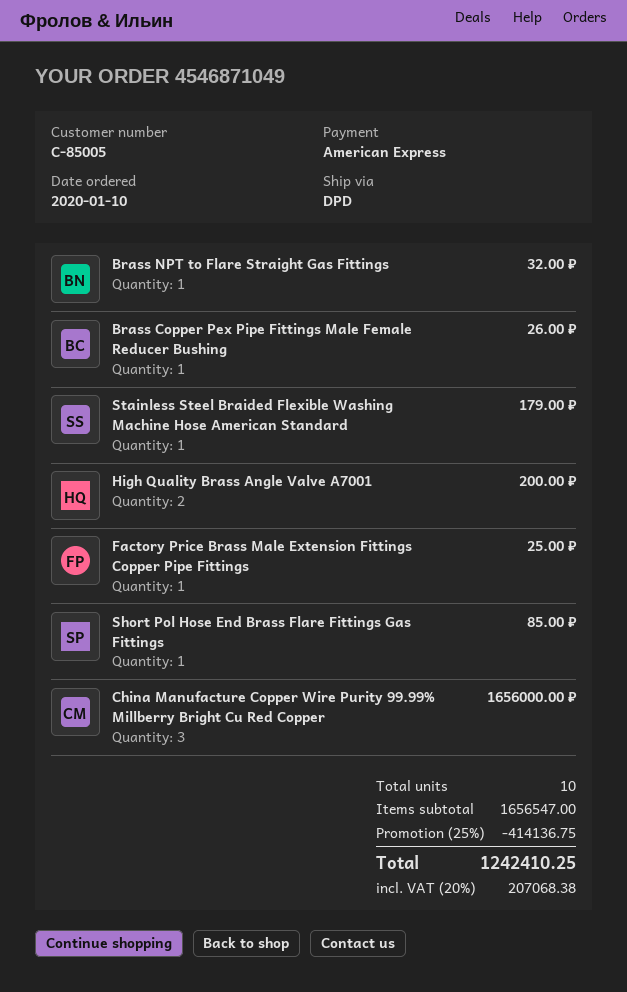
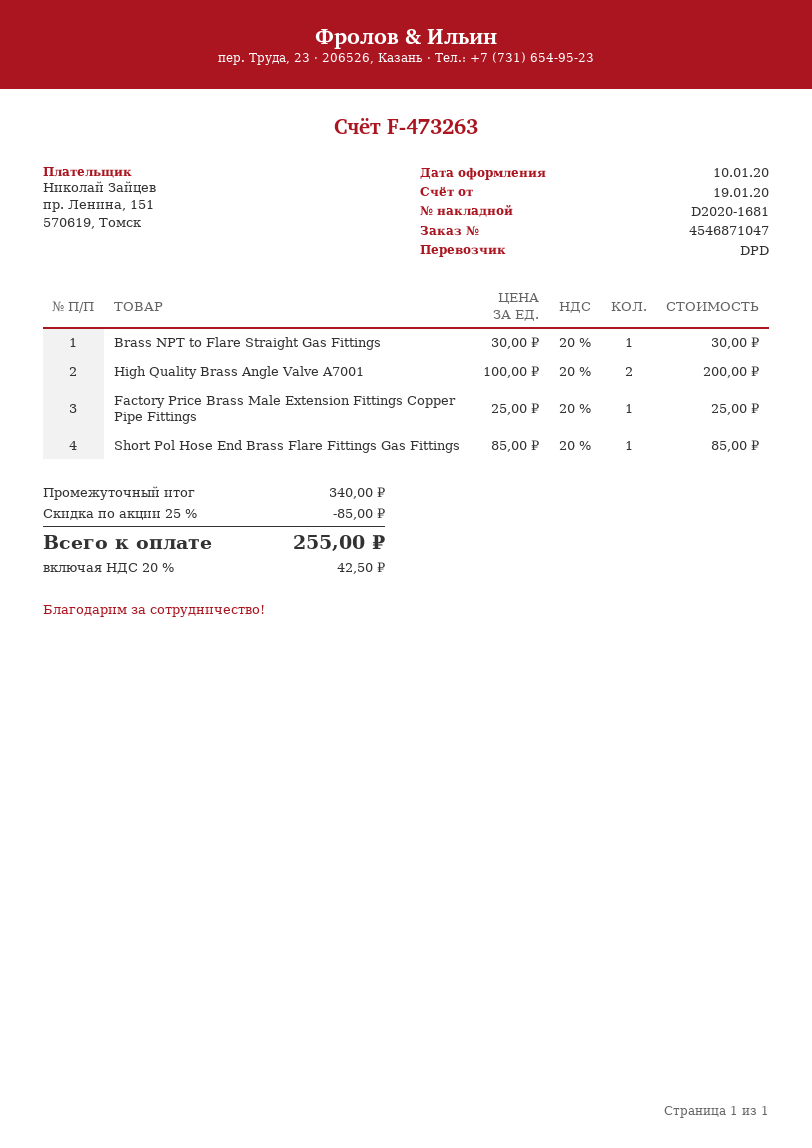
order number: 4546871049 -> 4546871047
Brass NPT to Flare Straight Gas Fittings: 1 for 32.00 -> 1 for 30.00
Brass Copper Pex Pipe Fittings Male Female Reducer Bushing: 1 for 26.00 -> none
Stainless Steel Braided Flexible Washing Machine Hose American Standard: 1 for 179.00 -> none
China Manufacture Copper Wire Purity 99.99% Millberry Bright Cu Red Copper: 3 for 1656000.00 -> none
subtotal: 1656547.00 -> 340.00
discount: 25% = 414136.75 -> 25% = 85.00
tax: 20% = 207068.38 -> 20% = 42.50
total: 1242410.25 -> 255.00

